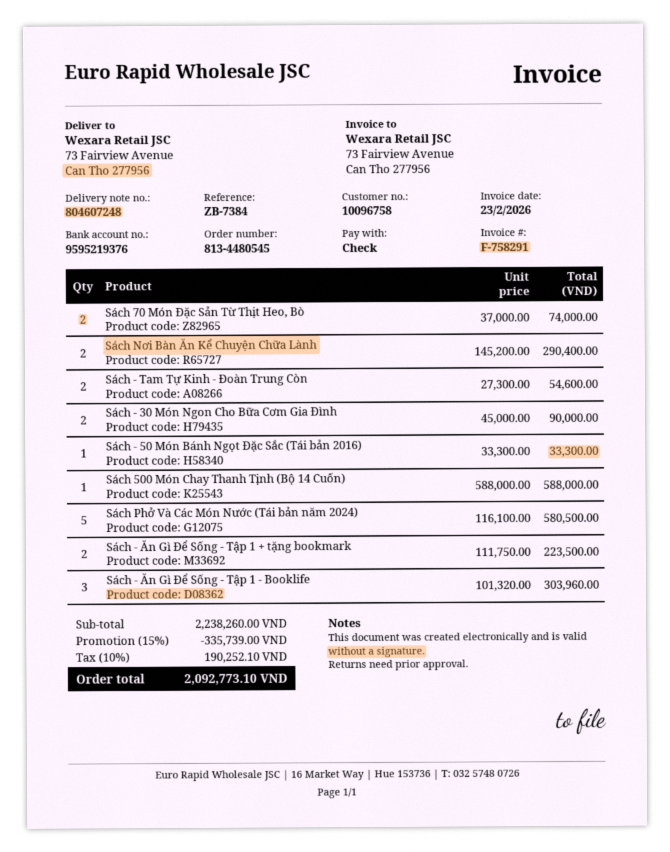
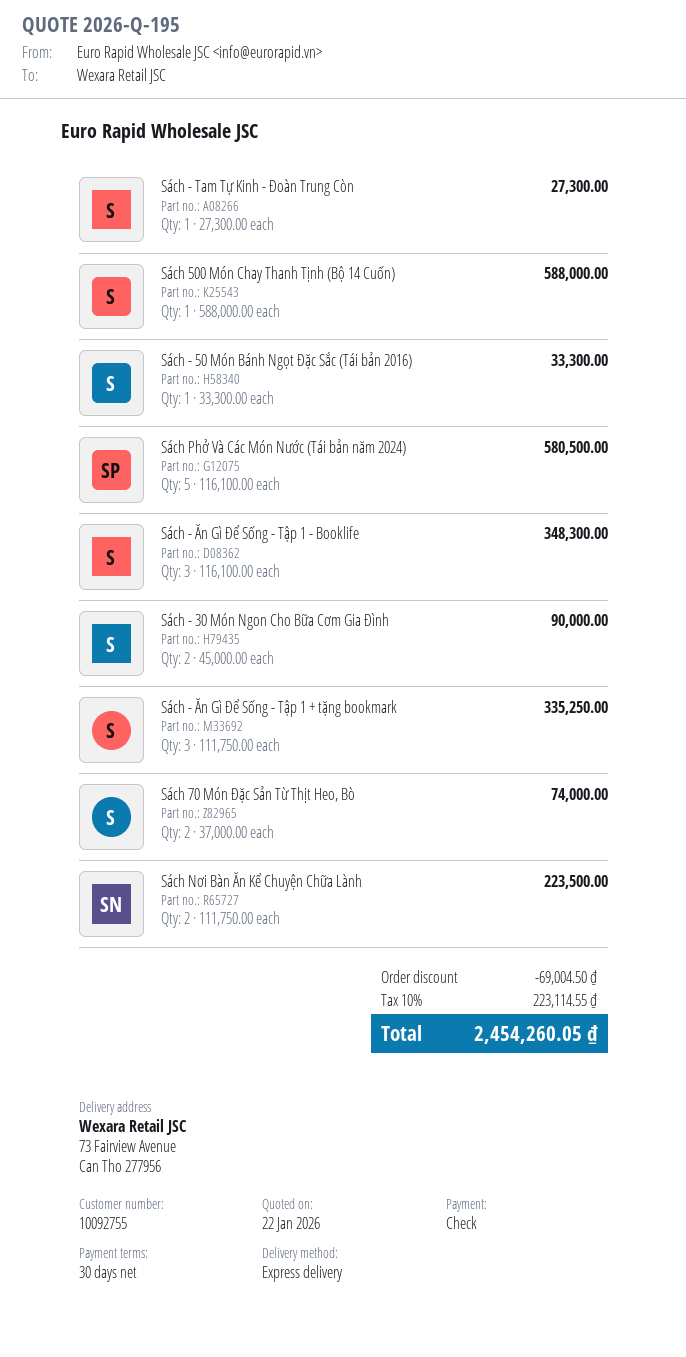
customer number: 10096758 -> 10092755
Sách Nơi Bàn Ăn Kể Chuyện Chữa Lành: 2 x 145200.00 = 290400.00 -> 2 x 111750.00 = 223500.00
Sách - Tam Tự Kinh - Đoàn Trung Còn: 2 x 27300.00 = 54600.00 -> 1 x 27300.00 = 27300.00
Sách - Ăn Gì Để Sống - Tập 1 + tặng bookmark: 2 x 111750.00 = 223500.00 -> 3 x 111750.00 = 335250.00
Sách - Ăn Gì Để Sống - Tập 1 - Booklife: 3 x 101320.00 = 303960.00 -> 3 x 116100.00 = 348300.00
discount: 335739.00 -> 69004.50
tax: 10% = 190252.10 -> 10% = 223114.55
total: 2092773.10 -> 2454260.05

